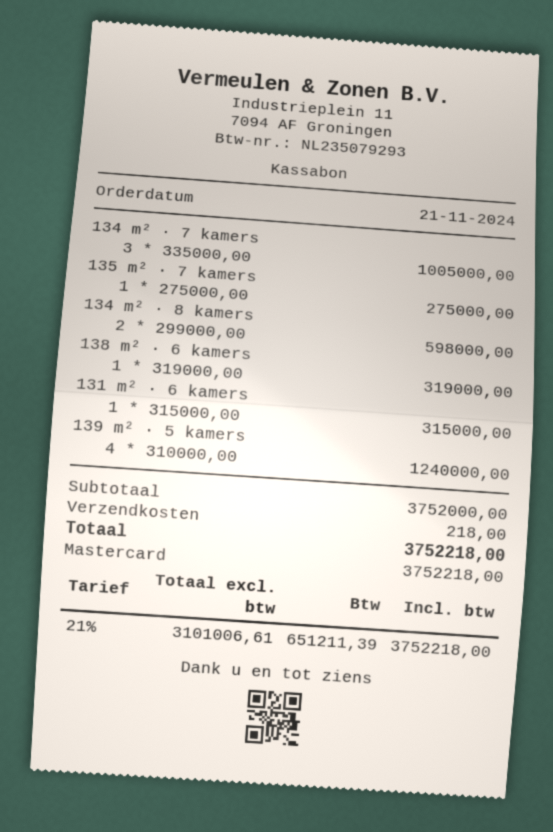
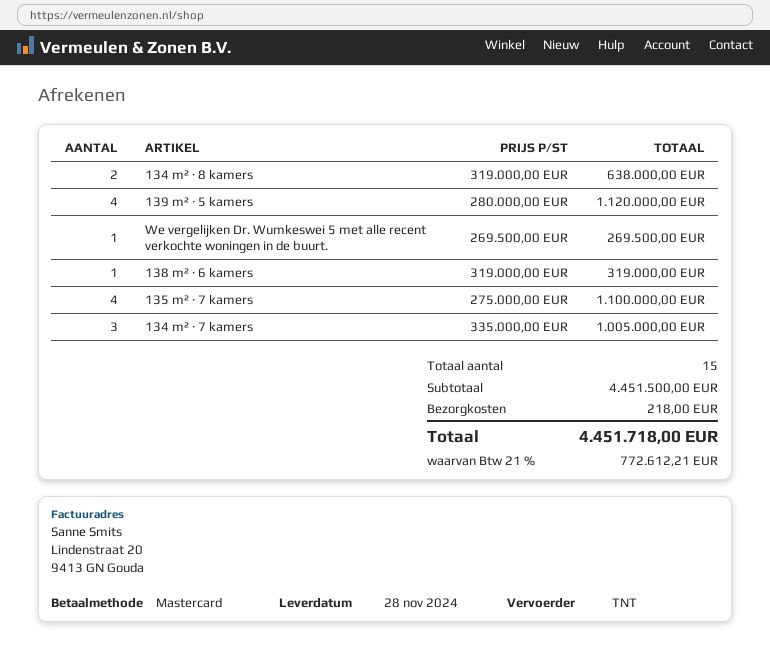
135 m² · 7 kamers: 1 x 275000.00 = 275000.00 -> 4 x 275000.00 = 1100000.00
134 m² · 8 kamers: 2 x 299000.00 = 598000.00 -> 2 x 319000.00 = 638000.00
131 m² · 6 kamers: 1 x 315000.00 = 315000.00 -> none
139 m² · 5 kamers: 4 x 310000.00 = 1240000.00 -> 4 x 280000.00 = 1120000.00
We vergelijken Dr. Wumkeswei 5 met alle recent verkochte woningen in de buurt.: none -> 1 x 269500.00 = 269500.00
subtotal: 3752000.00 -> 4451500.00
tax: 21% = 651211.39 -> 21% = 772612.21
total: 3752218.00 -> 4451718.00

